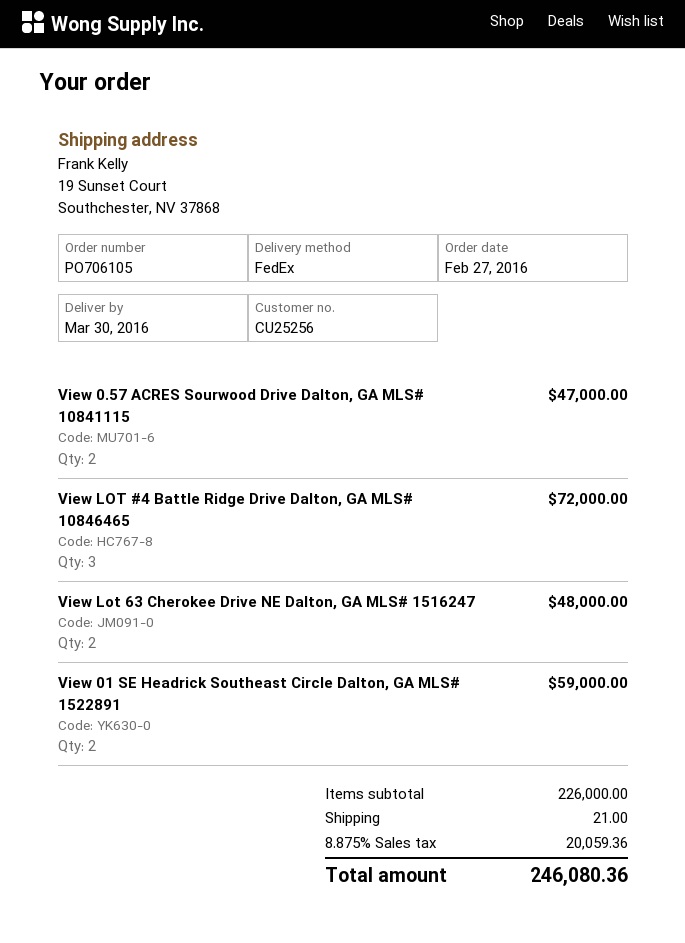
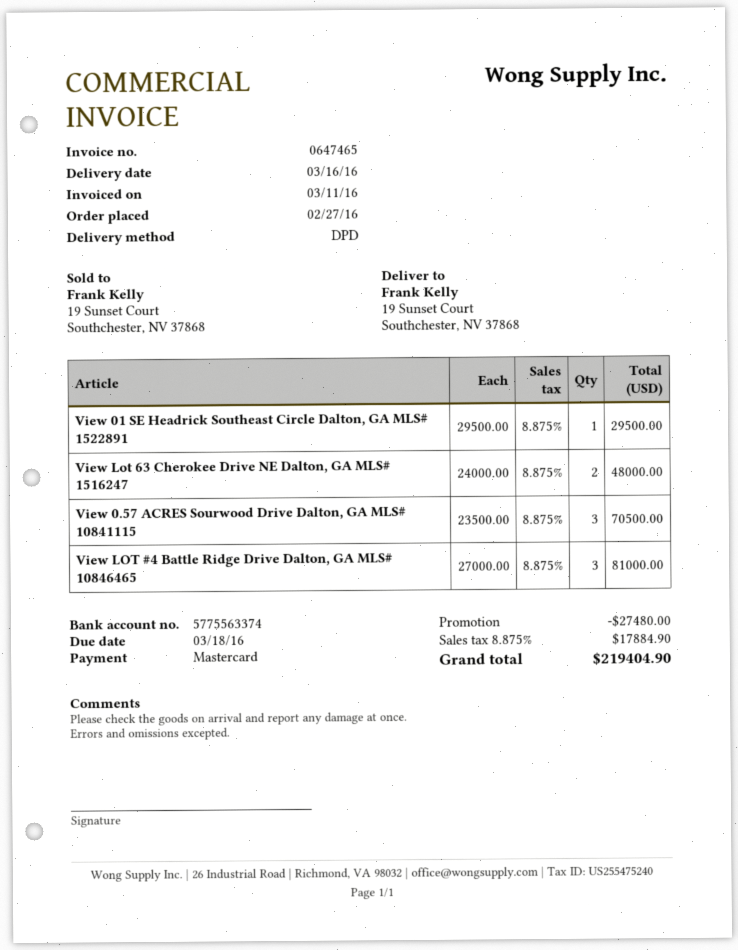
delivery date: 2016-03-30 -> 2016-03-16
shipping method: FedEx -> DPD
View 0.57 ACRES Sourwood Drive Dalton, GA MLS# 10841115: 2 for 47000.00 -> 3 for 70500.00
View LOT #4 Battle Ridge Drive Dalton, GA MLS# 10846465: 3 for 72000.00 -> 3 for 81000.00
View 01 SE Headrick Southeast Circle Dalton, GA MLS# 1522891: 2 for 59000.00 -> 1 for 29500.00
discount: none -> 27480.00
shipping: 21.00 -> none
tax: 8.875% = 20059.36 -> 8.875% = 17884.90
total: 246080.36 -> 219404.90

